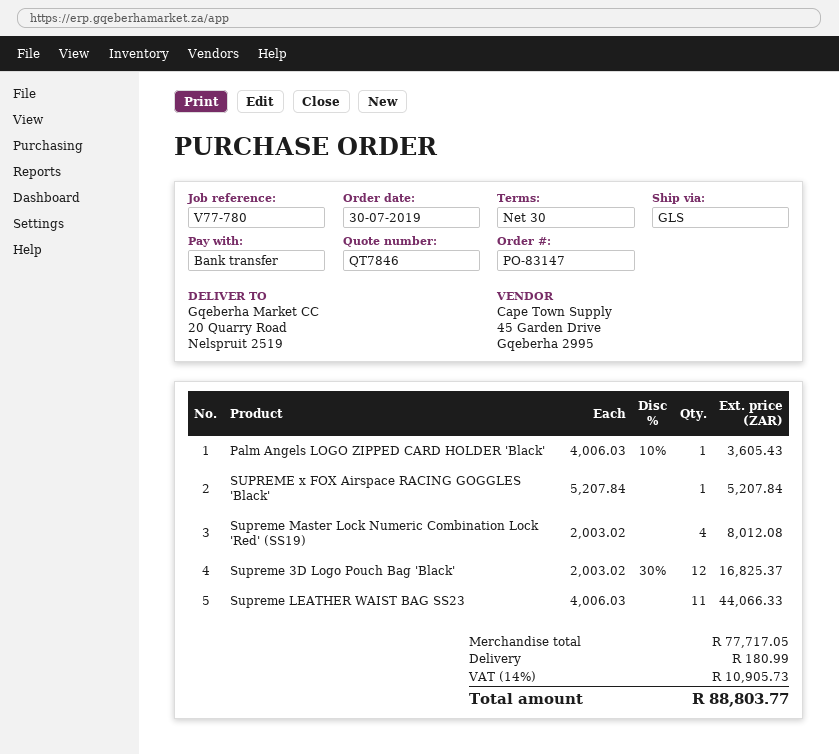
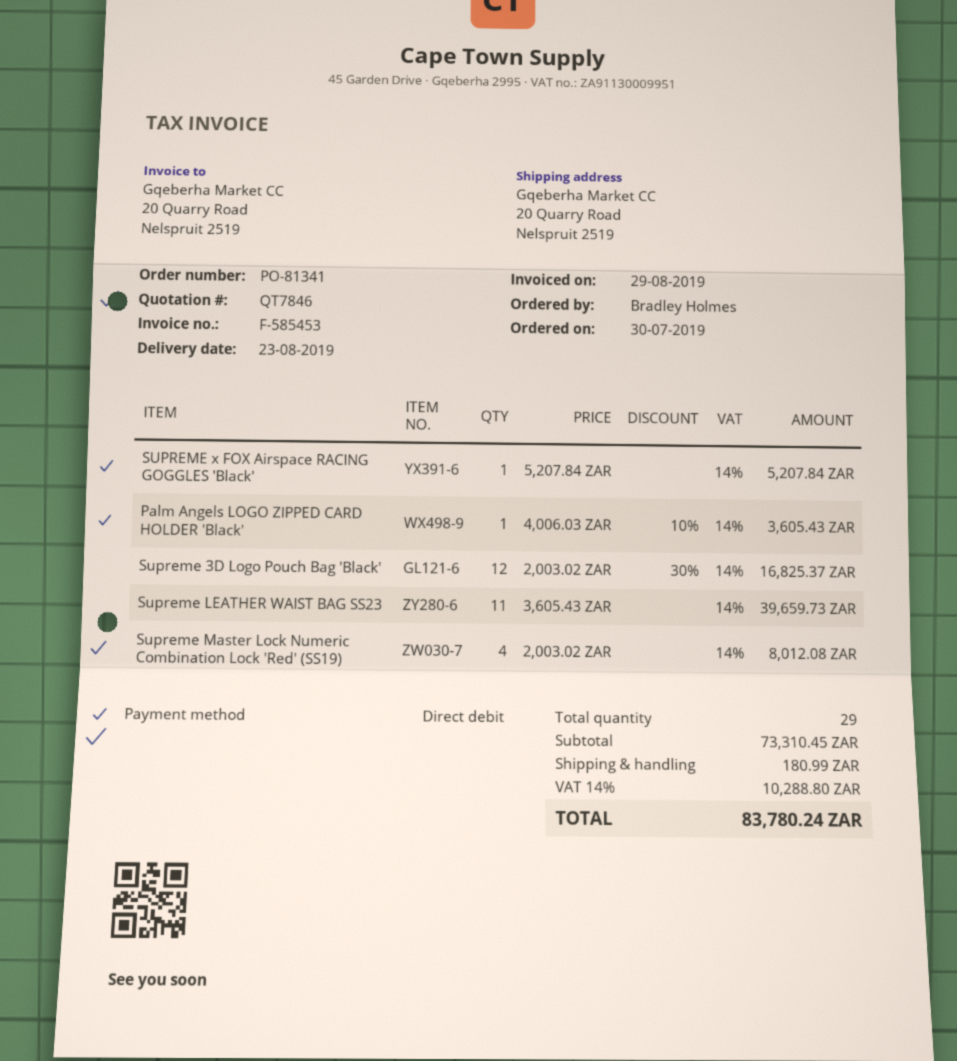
order number: PO-83147 -> PO-81341
payment method: bank transfer -> direct debit
Supreme LEATHER WAIST BAG SS23: 11 x 4006.03 = 44066.33 -> 11 x 3605.43 = 39659.73
subtotal: 77717.05 -> 73310.45
tax: 14% = 10905.73 -> 14% = 10288.80
total: 88803.77 -> 83780.24

